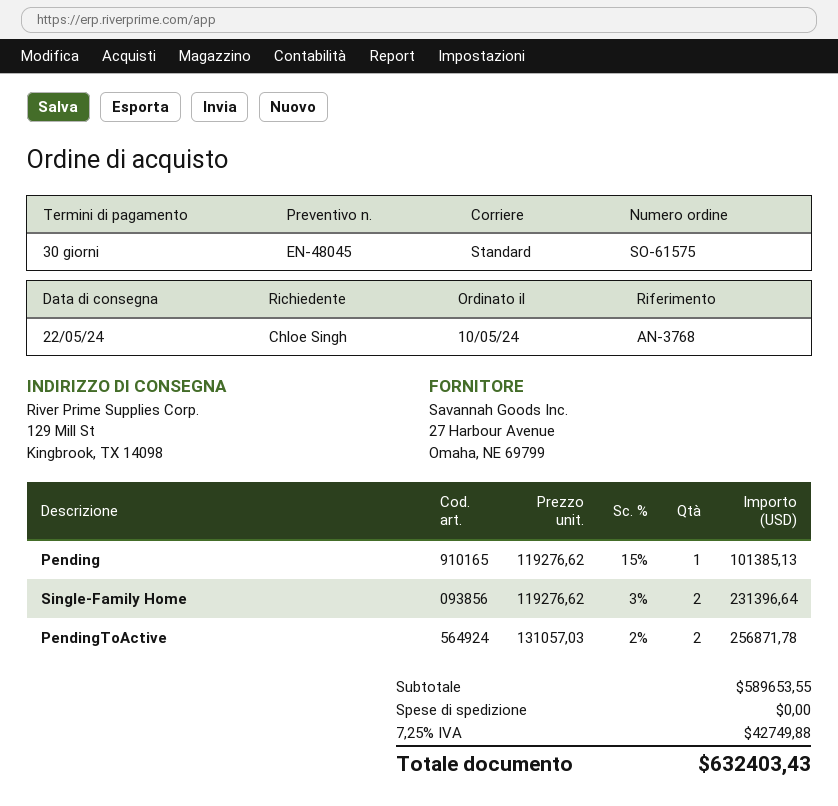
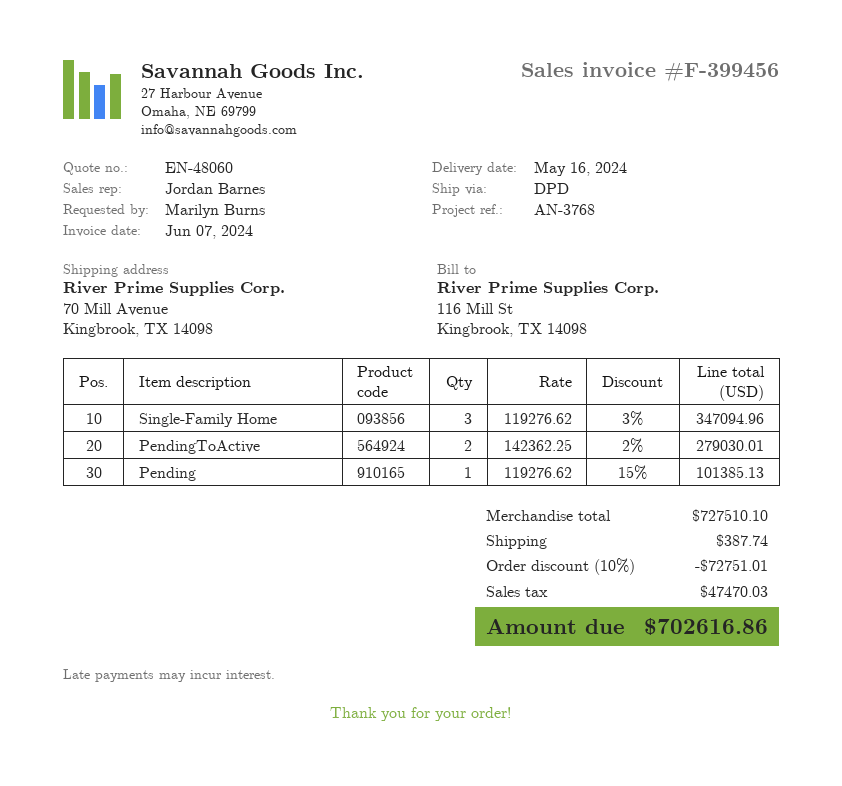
quote number: EN-48045 -> EN-48060
delivery date: 2024-05-22 -> 2024-05-16
ordered by: Chloe Singh -> Marilyn Burns
shipping method: standard -> DPD
ship to: 129 Mill St, Kingbrook, TX 14098 -> 70 Mill Avenue, Kingbrook, TX 14098
Single-Family Home: 2 x 119276.62 - 3% = 231396.64 -> 3 x 119276.62 - 3% = 347094.96
PendingToActive: 2 x 131057.03 - 2% = 256871.78 -> 2 x 142362.25 - 2% = 279030.01
subtotal: 589653.55 -> 727510.10
discount: none -> 10% = 72751.01
shipping: 0.00 -> 387.74
tax: 42749.88 -> 47470.03
total: 632403.43 -> 702616.86

